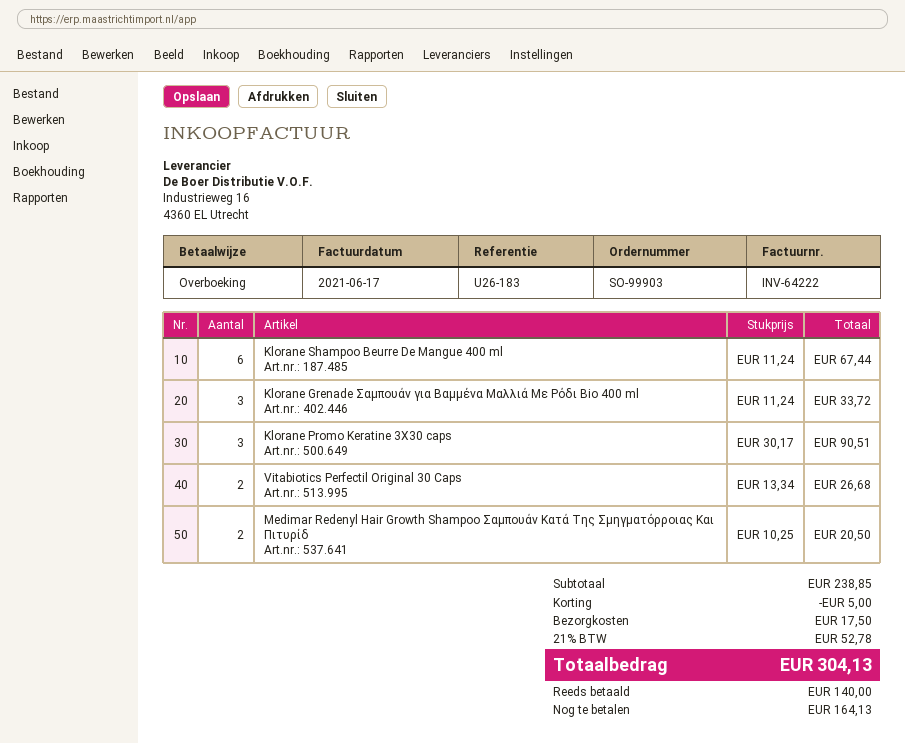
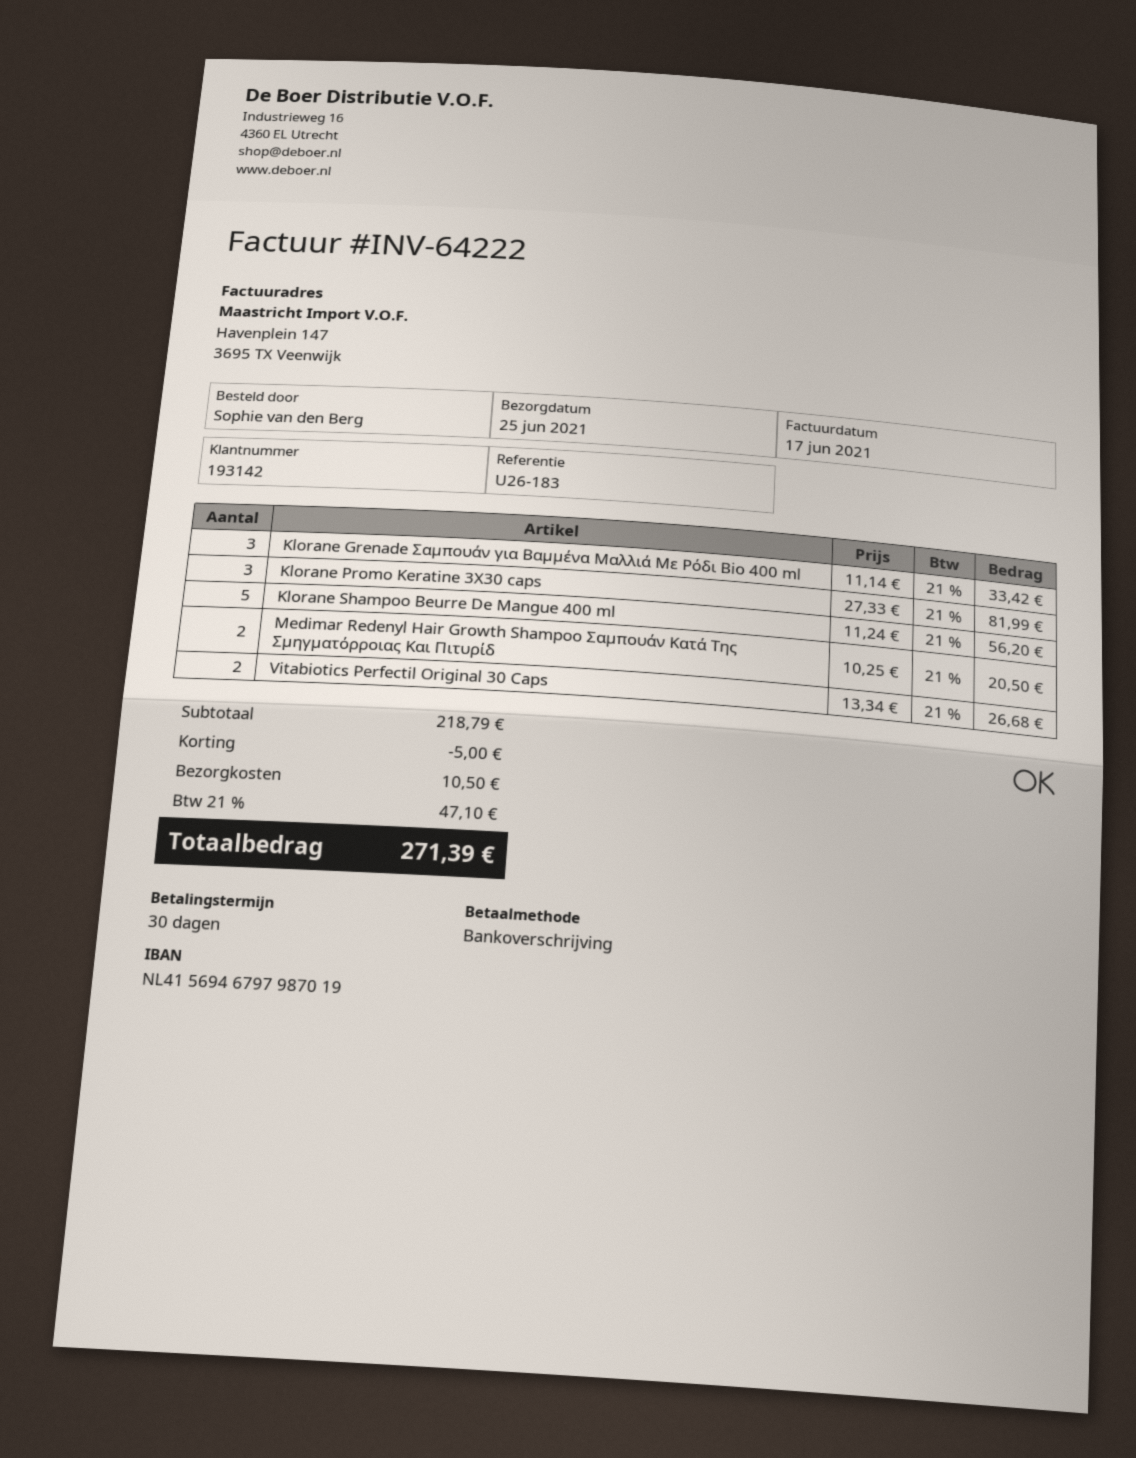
Klorane Shampoo Beurre De Mangue 400 ml: 6 x 11.24 = 67.44 -> 5 x 11.24 = 56.20
Klorane Grenade Σαμπουάν για Βαμμένα Μαλλιά Με Ρόδι Bio 400 ml: 3 x 11.24 = 33.72 -> 3 x 11.14 = 33.42
Klorane Promo Keratine 3X30 caps: 3 x 30.17 = 90.51 -> 3 x 27.33 = 81.99
subtotal: 238.85 -> 218.79
shipping: 17.50 -> 10.50
tax: 21% = 52.78 -> 21% = 47.10
total: 304.13 -> 271.39

